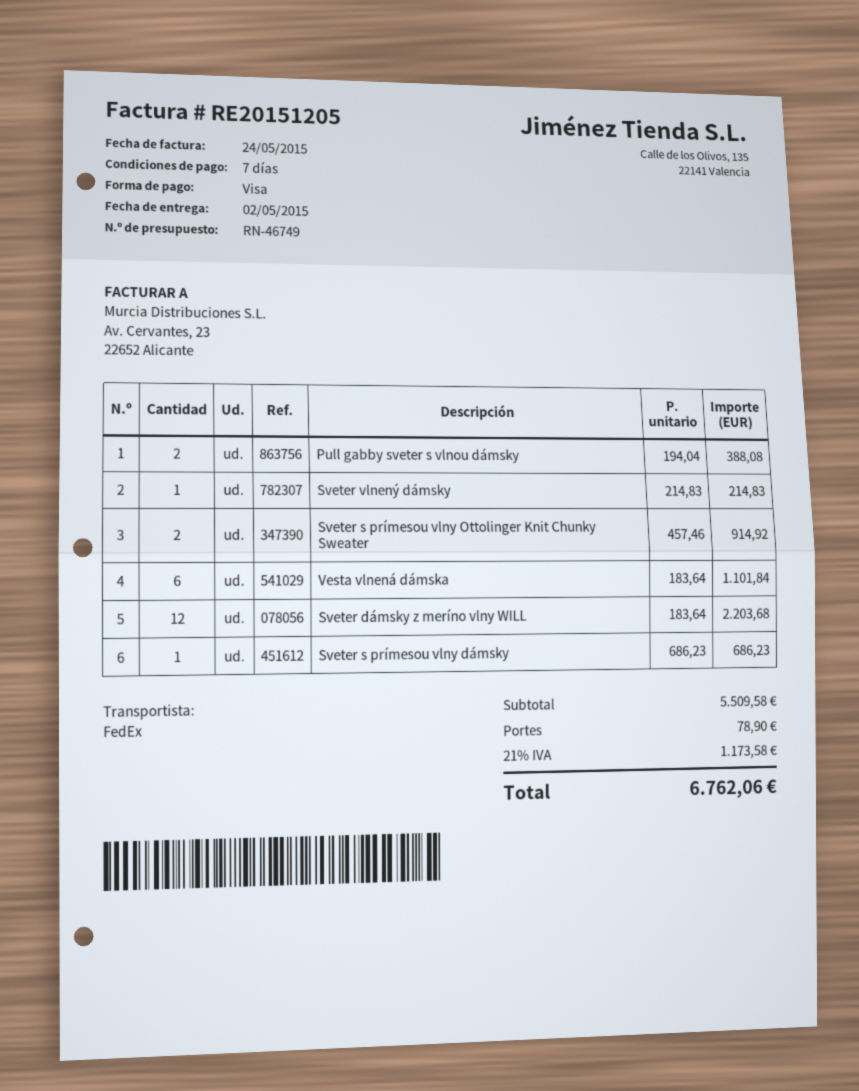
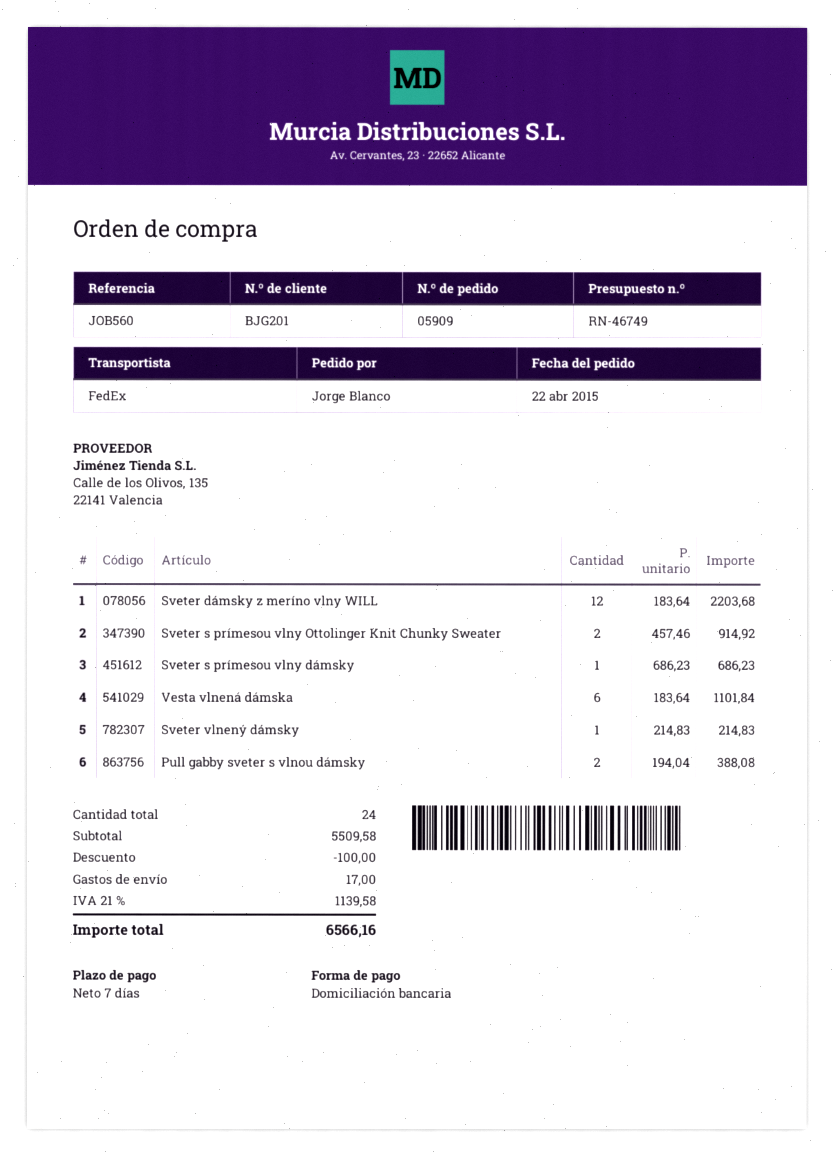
payment method: Visa -> direct debit
discount: none -> 100.00
shipping: 78.90 -> 17.00
tax: 21% = 1173.58 -> 21% = 1139.58
total: 6762.06 -> 6566.16

